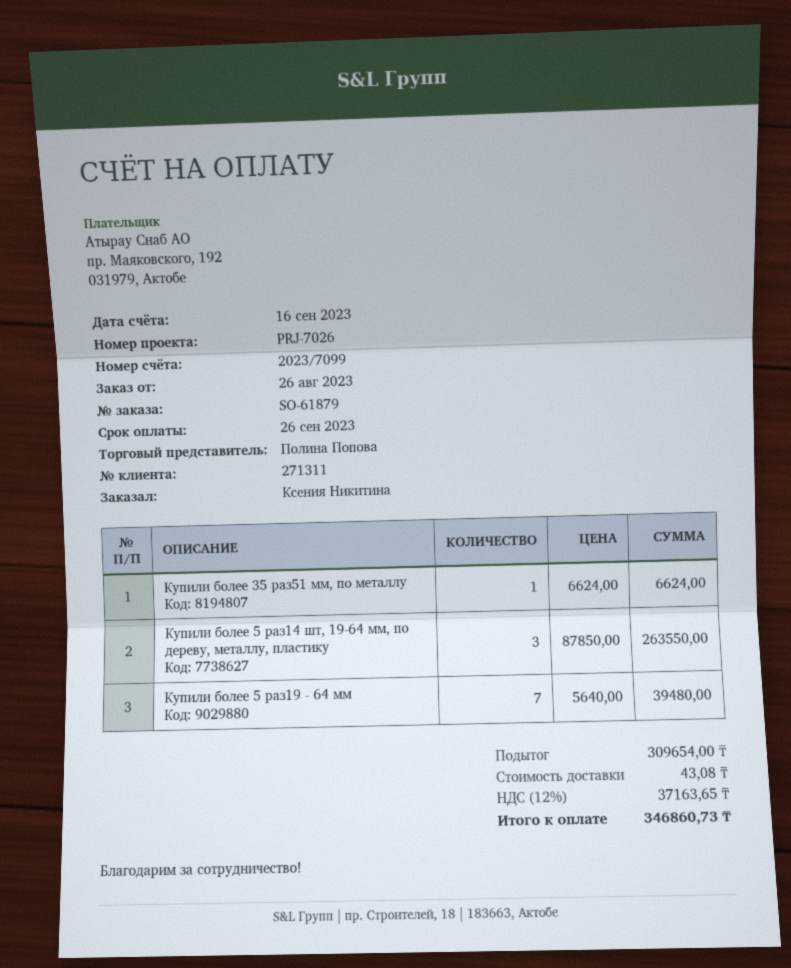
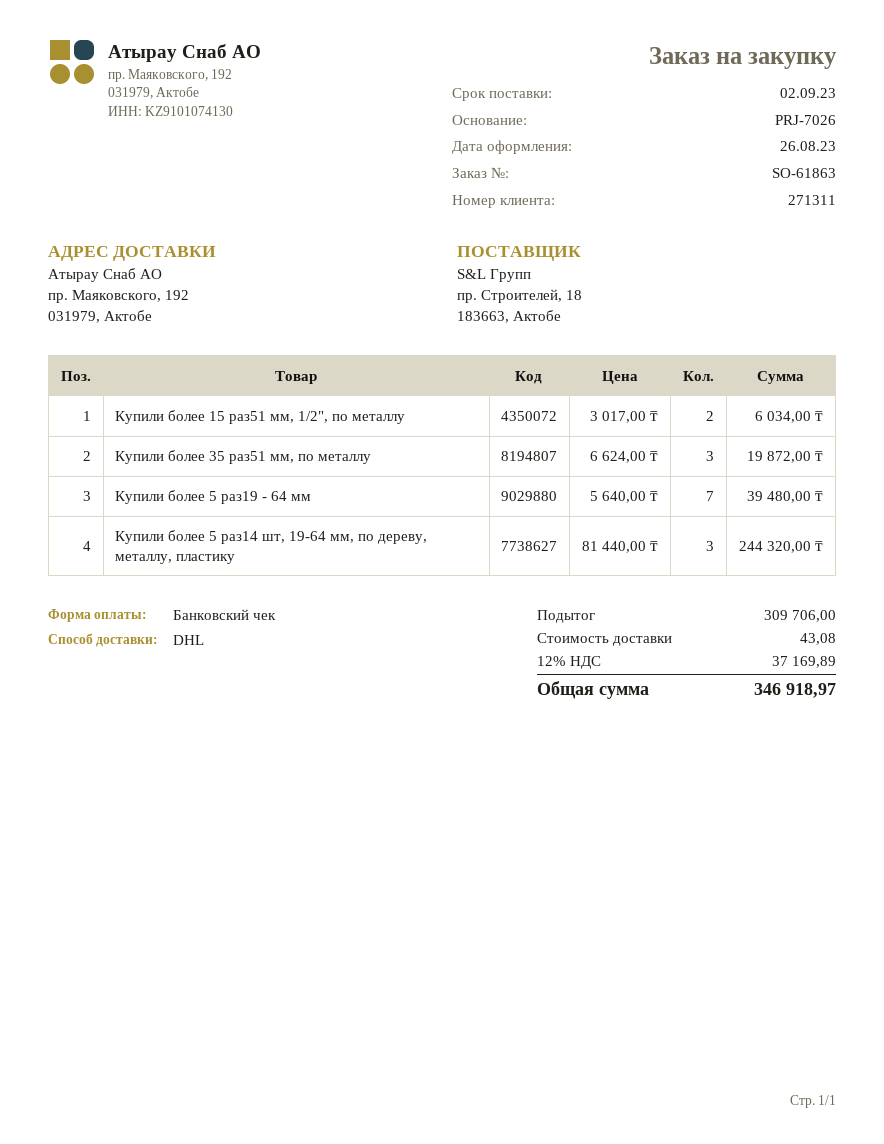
order number: SO-61879 -> SO-61863
Купили более 35 раз51 мм, по металлу: 1 x 6624.00 = 6624.00 -> 3 x 6624.00 = 19872.00
Купили более 5 раз14 шт, 19-64 мм, по дереву, металлу, пластику: 3 x 87850.00 = 263550.00 -> 3 x 81440.00 = 244320.00
Купили более 15 раз51 мм, 1/2", по металлу: none -> 2 x 3017.00 = 6034.00
subtotal: 309654.00 -> 309706.00
tax: 12% = 37163.65 -> 12% = 37169.89
total: 346860.73 -> 346918.97

